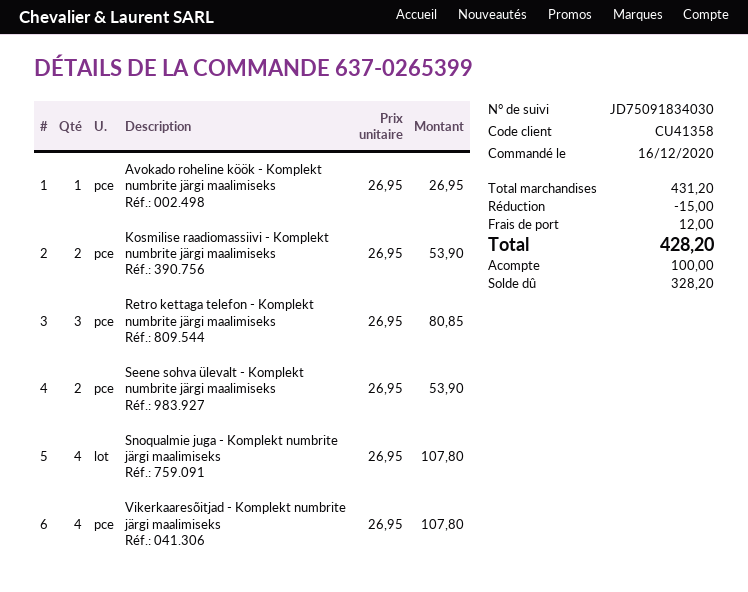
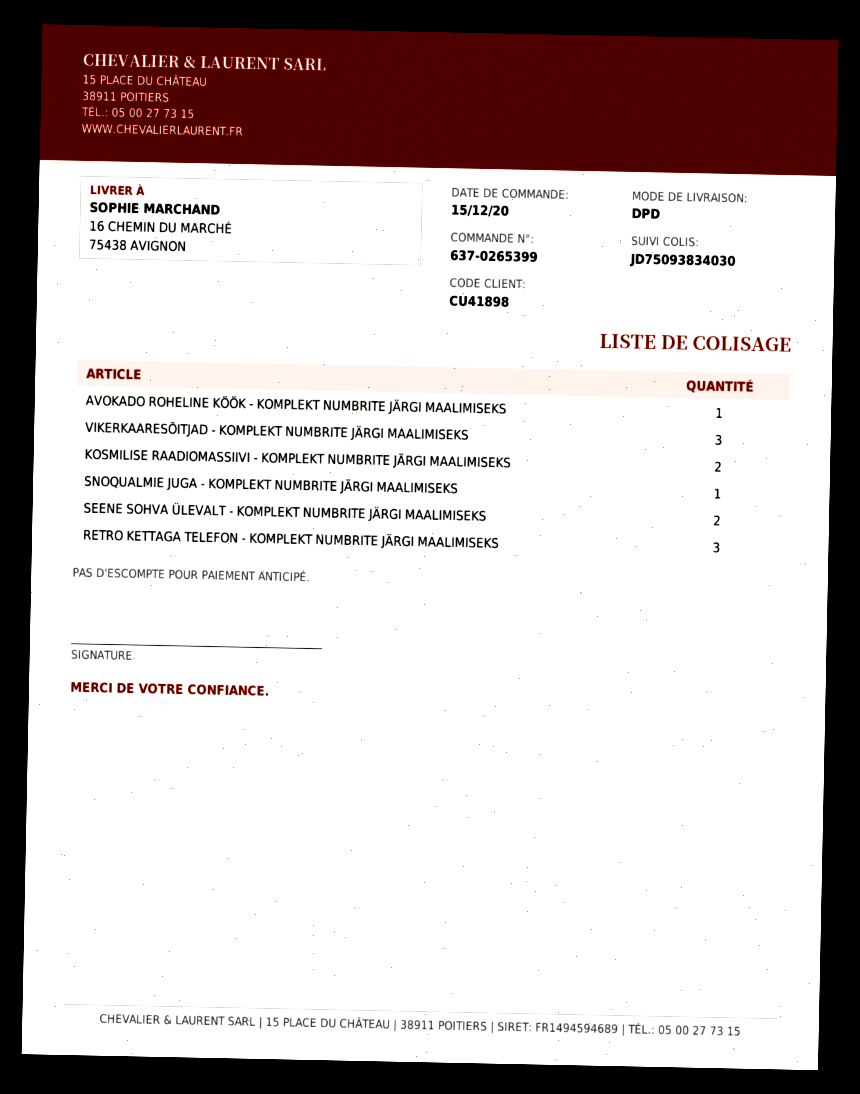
order date: 2020-12-16 -> 2020-12-15
customer number: CU41358 -> CU41898
tracking number: JD75091834030 -> JD75093834030
Snoqualmie juga - Komplekt numbrite järgi maalimiseks: 4 -> 1
Vikerkaaresõitjad - Komplekt numbrite järgi maalimiseks: 4 -> 3

